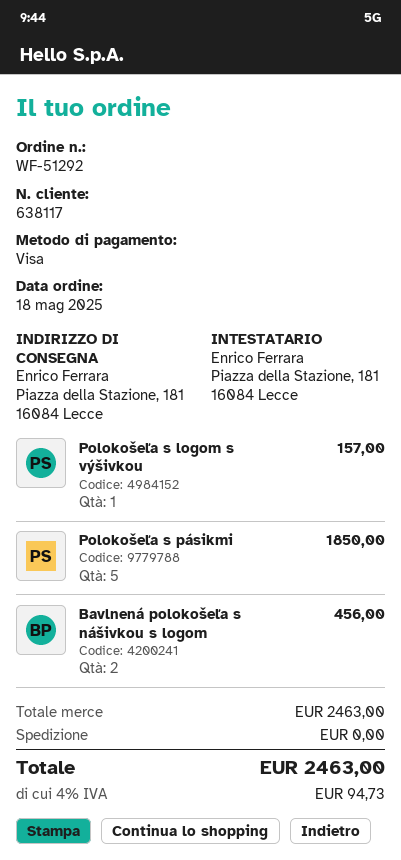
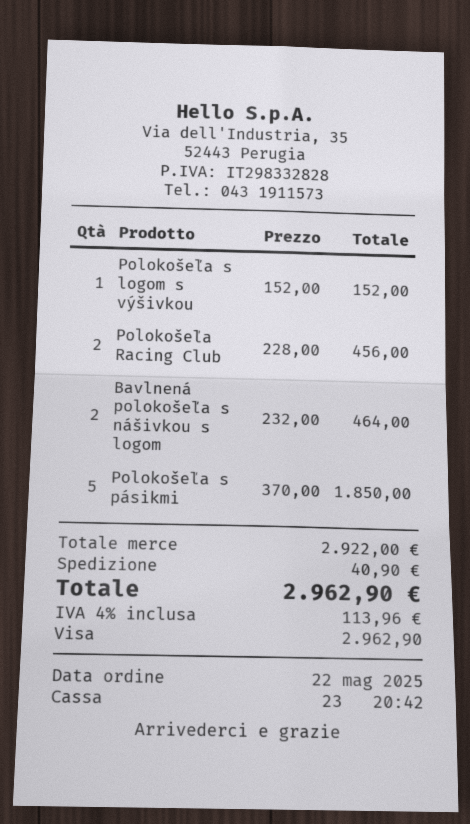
order date: 2025-05-18 -> 2025-05-22
Polokošeľa s logom s výšivkou: 1 for 157.00 -> 1 for 152.00
Bavlnená polokošeľa s nášivkou s logom: 2 for 456.00 -> 2 for 464.00
Polokošeľa Racing Club: none -> 2 for 456.00
subtotal: 2463.00 -> 2922.00
shipping: 0.00 -> 40.90
tax: 4% = 94.73 -> 4% = 113.96
total: 2463.00 -> 2962.90

